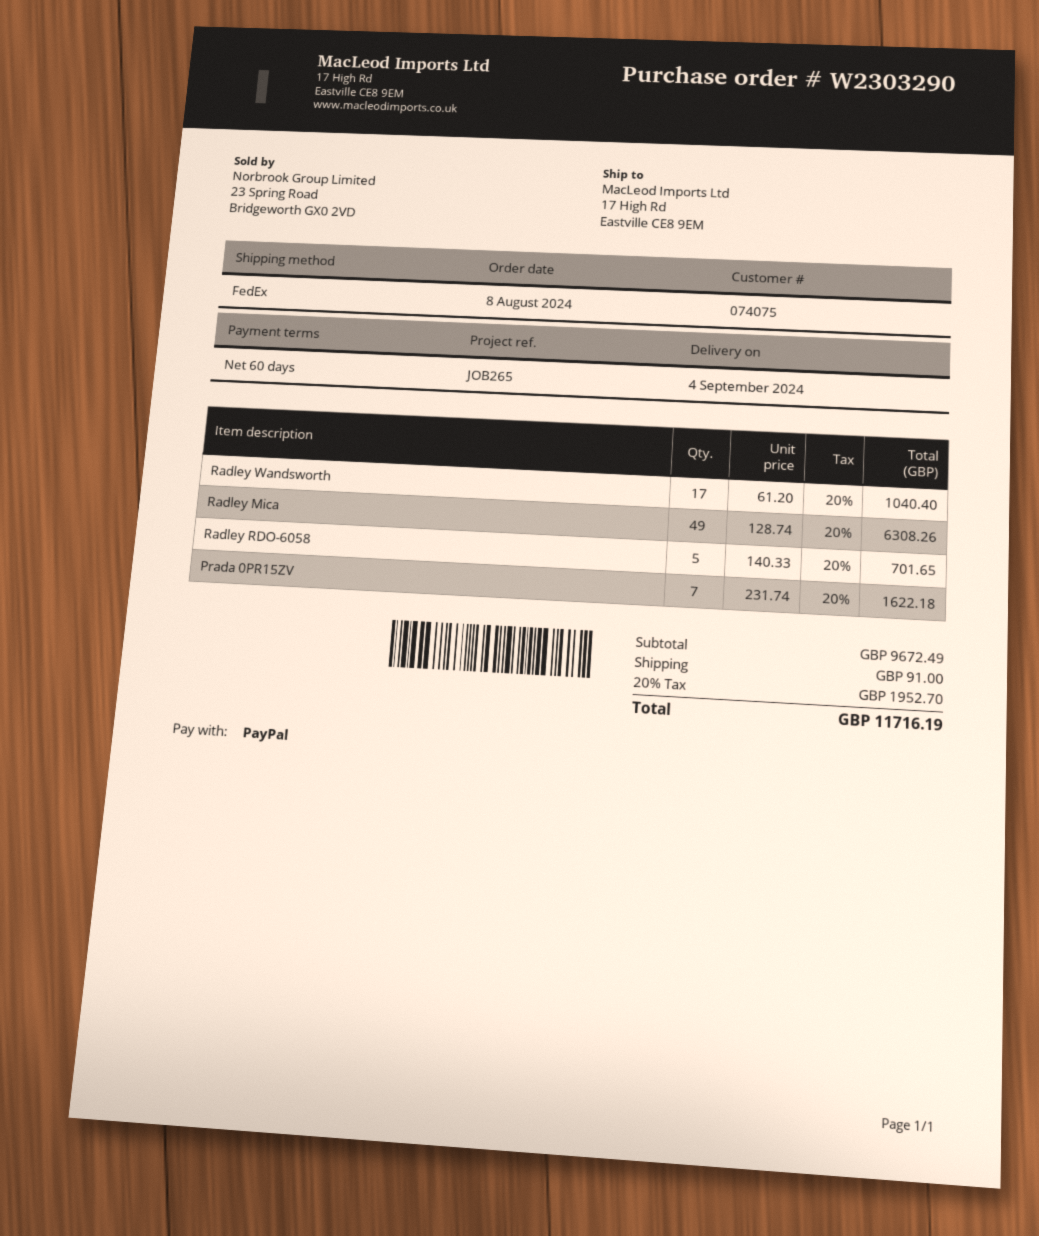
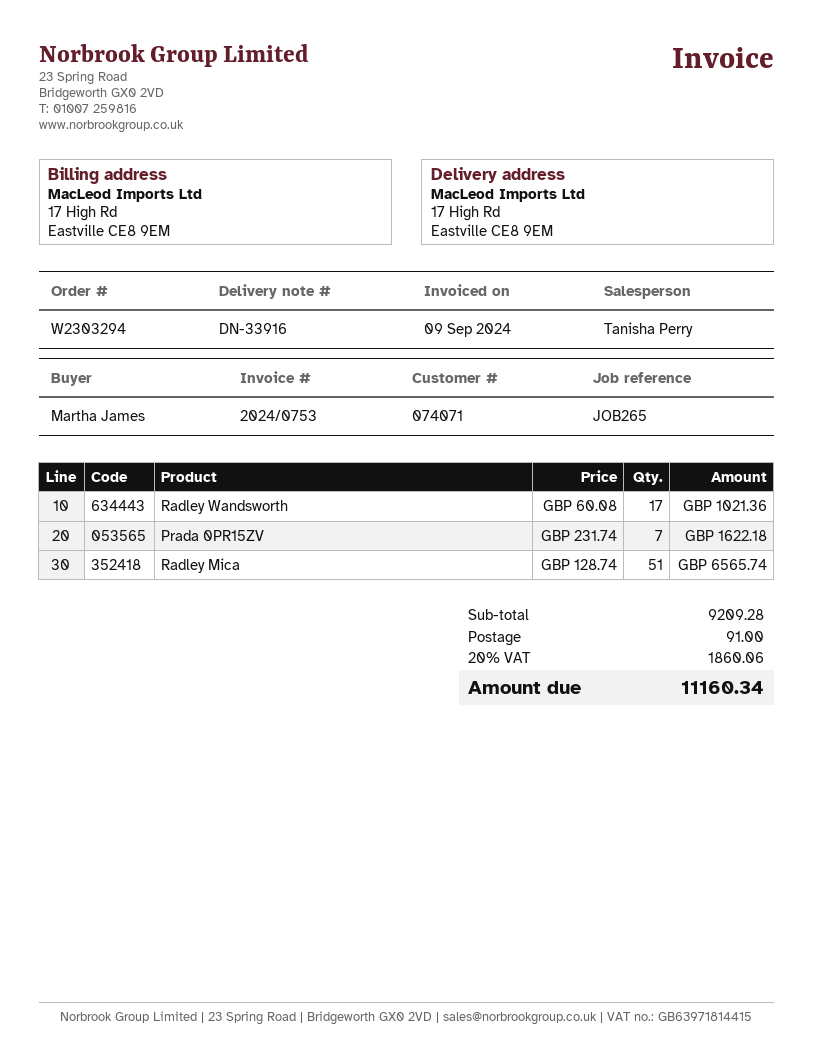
order number: W2303290 -> W2303294
customer number: 074075 -> 074071
Radley Wandsworth: 17 x 61.20 = 1040.40 -> 17 x 60.08 = 1021.36
Radley Mica: 49 x 128.74 = 6308.26 -> 51 x 128.74 = 6565.74
Radley RDO-6058: 5 x 140.33 = 701.65 -> none
subtotal: 9672.49 -> 9209.28
tax: 20% = 1952.70 -> 20% = 1860.06
total: 11716.19 -> 11160.34

